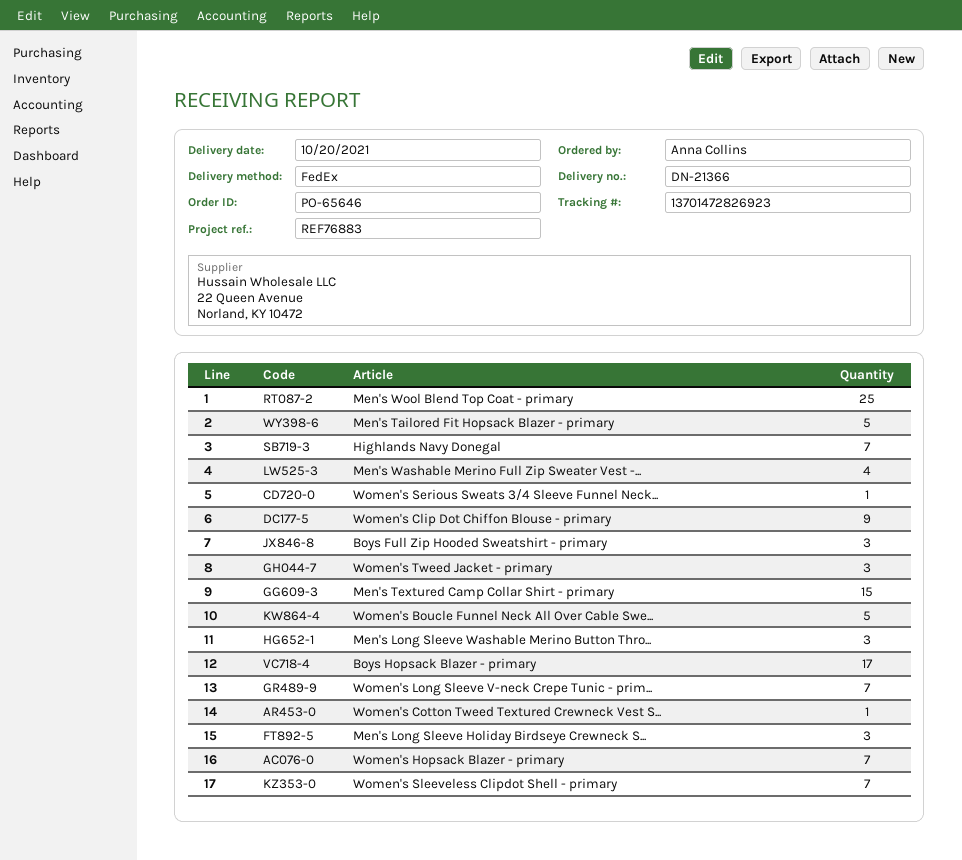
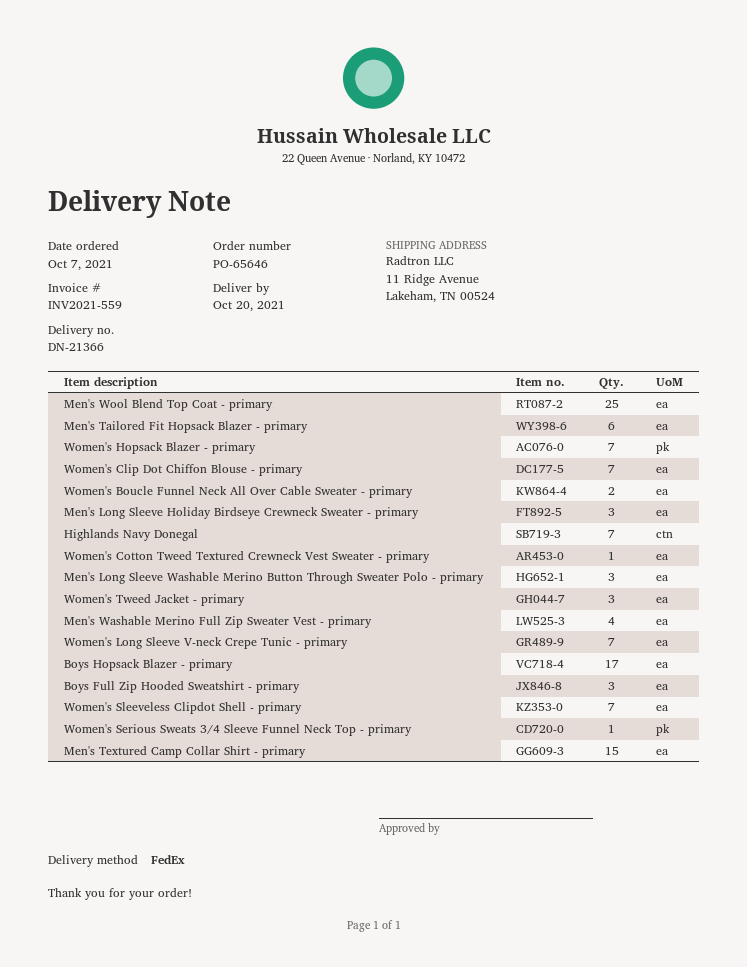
Men's Tailored Fit Hopsack Blazer - primary: 5 -> 6
Women's Clip Dot Chiffon Blouse - primary: 9 -> 7
Women's Boucle Funnel Neck All Over Cable Swe...: 5 -> 2

